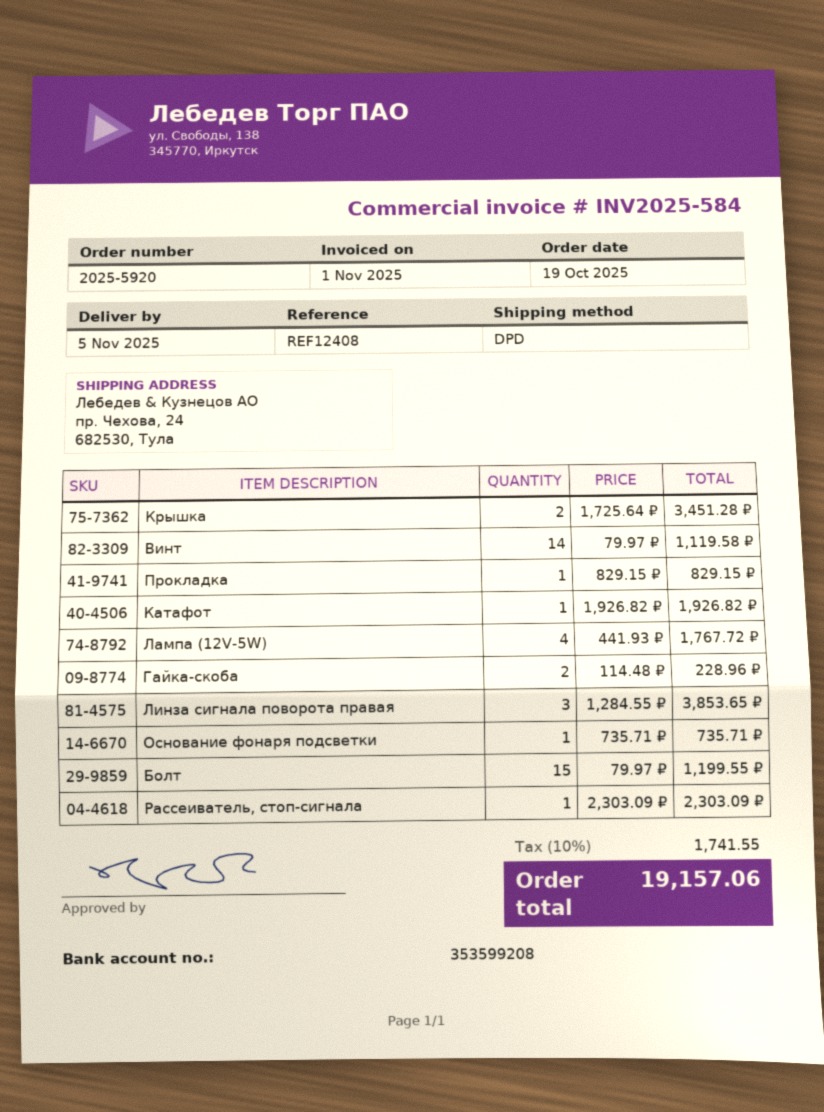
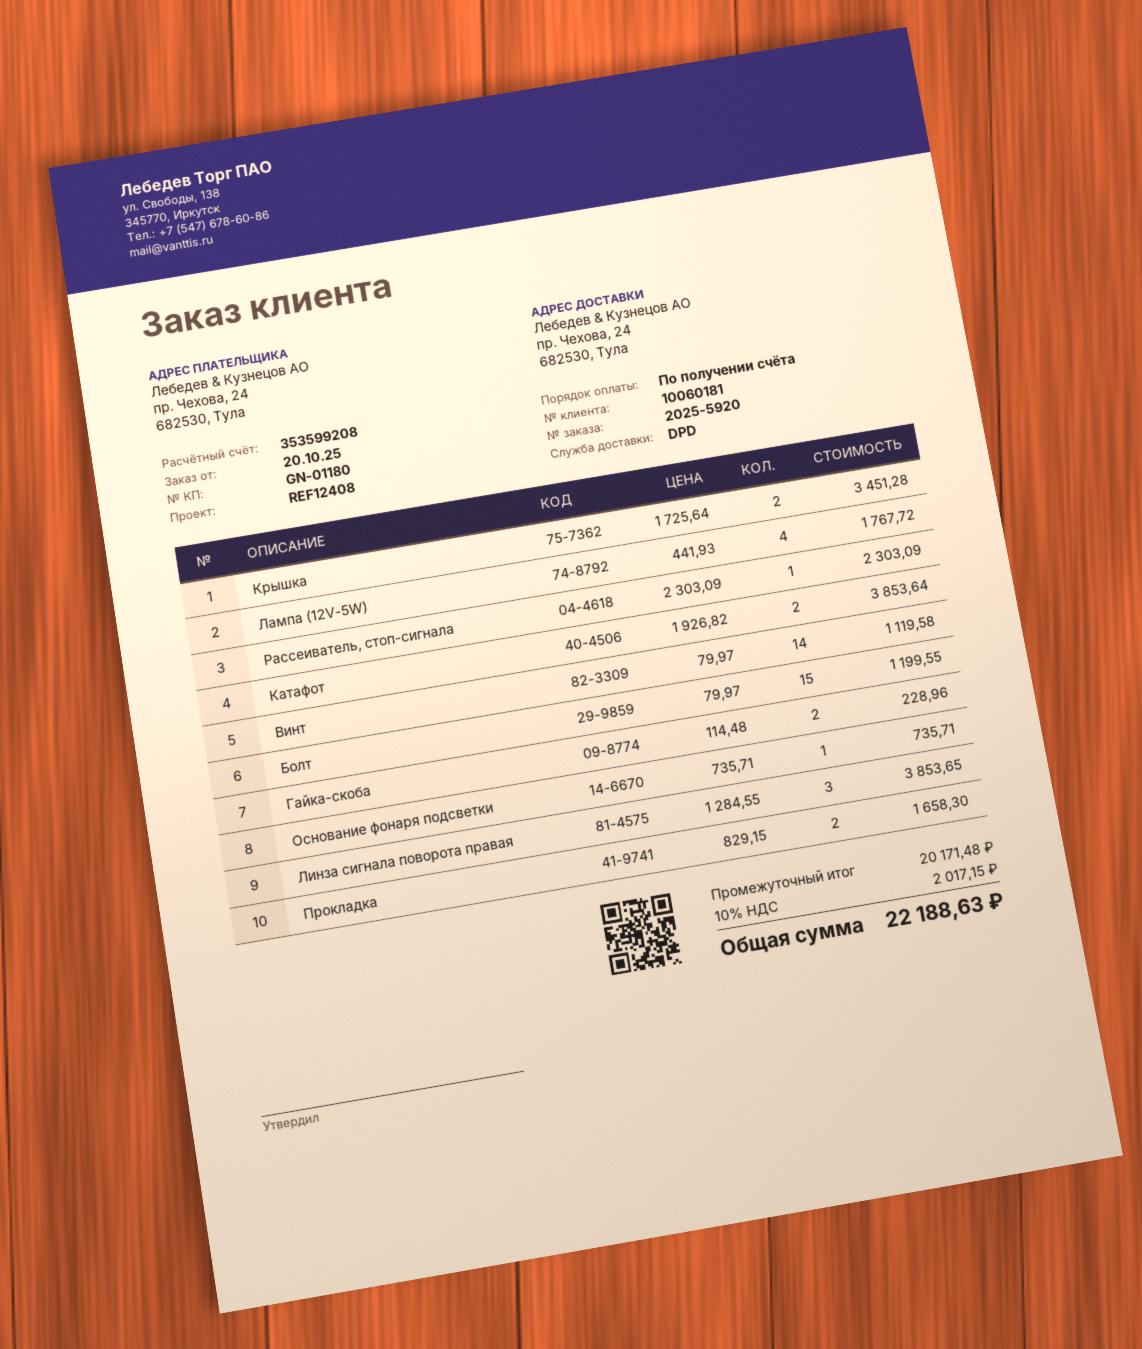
order date: 2025-10-19 -> 2025-10-20
Прокладка: 1 x 829.15 = 829.15 -> 2 x 829.15 = 1658.30
Катафот: 1 x 1926.82 = 1926.82 -> 2 x 1926.82 = 3853.64
tax: 10% = 1741.55 -> 10% = 2017.15
total: 19157.06 -> 22188.63

